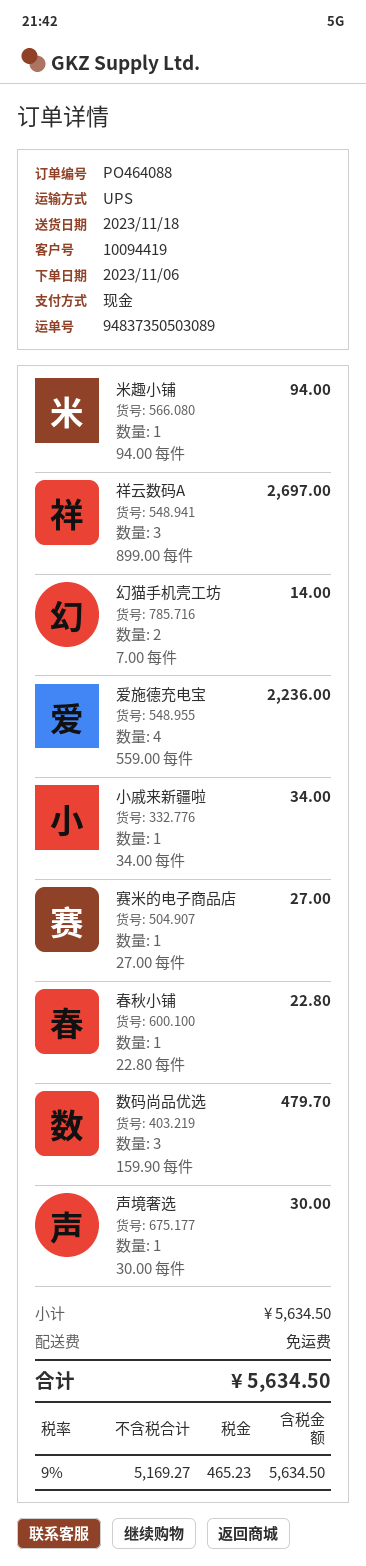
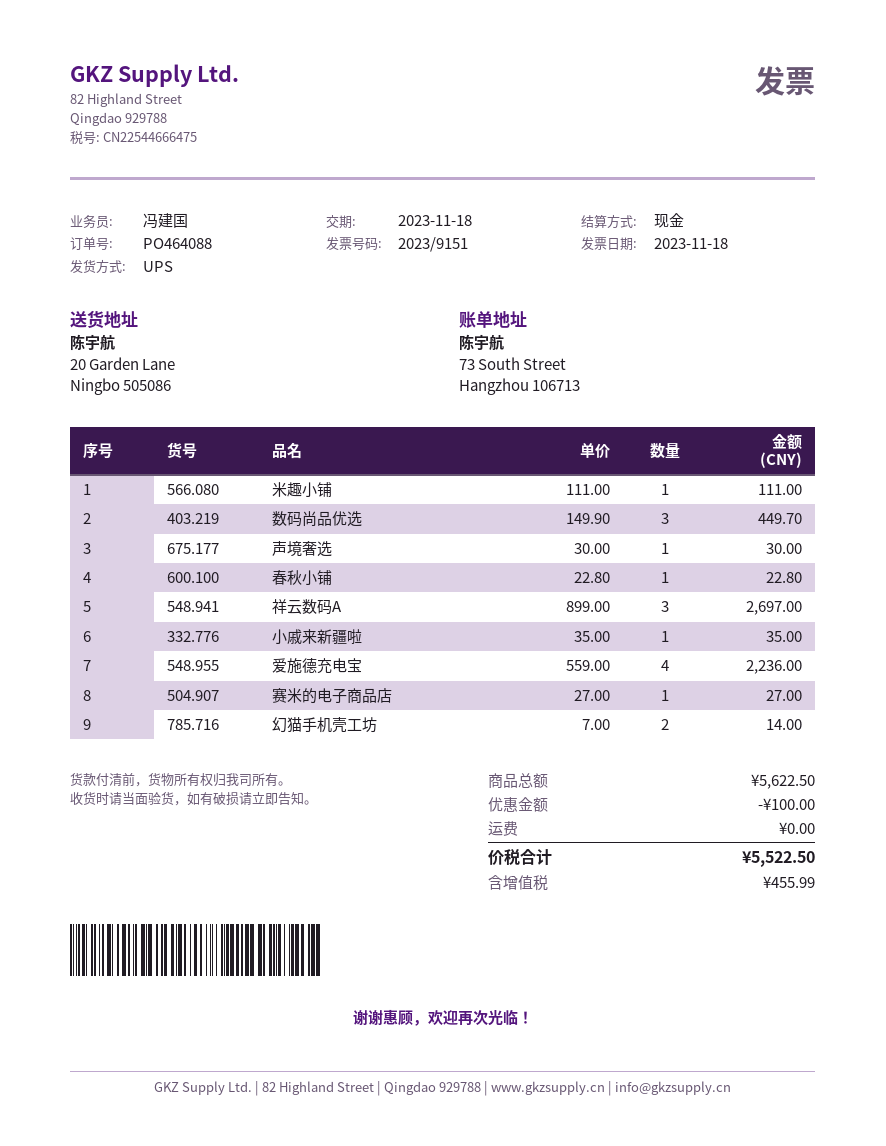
米趣小铺: 1 x 94.00 = 94.00 -> 1 x 111.00 = 111.00
小戚来新疆啦: 1 x 34.00 = 34.00 -> 1 x 35.00 = 35.00
数码尚品优选: 3 x 159.90 = 479.70 -> 3 x 149.90 = 449.70
subtotal: 5634.50 -> 5622.50
discount: none -> 100.00
tax: 465.23 -> 455.99
total: 5634.50 -> 5522.50

